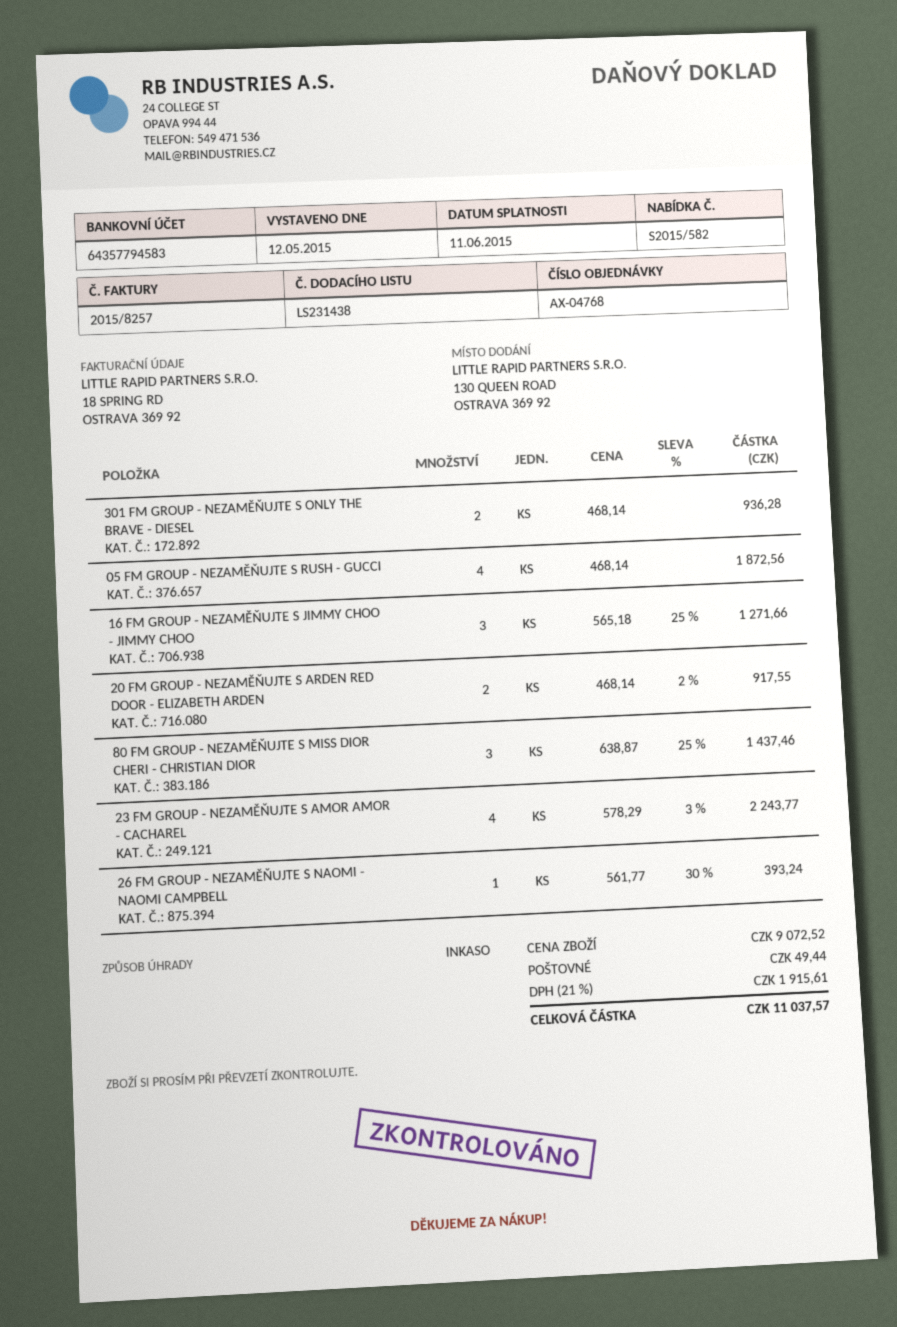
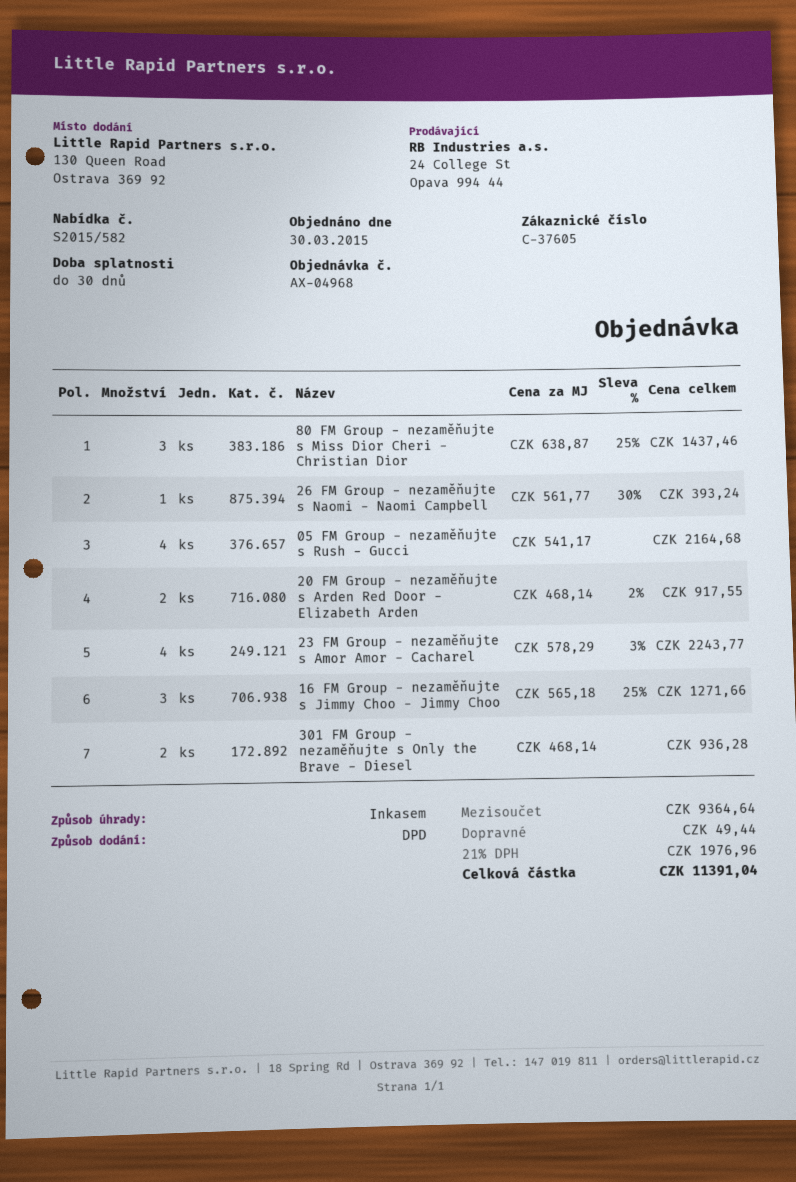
order number: AX-04768 -> AX-04968
05 FM GROUP - NEZAMĚŇUJTE S RUSH - GUCCI: 4 x 468.14 = 1872.56 -> 4 x 541.17 = 2164.68
subtotal: 9072.52 -> 9364.64
tax: 21% = 1915.61 -> 21% = 1976.96
total: 11037.57 -> 11391.04

